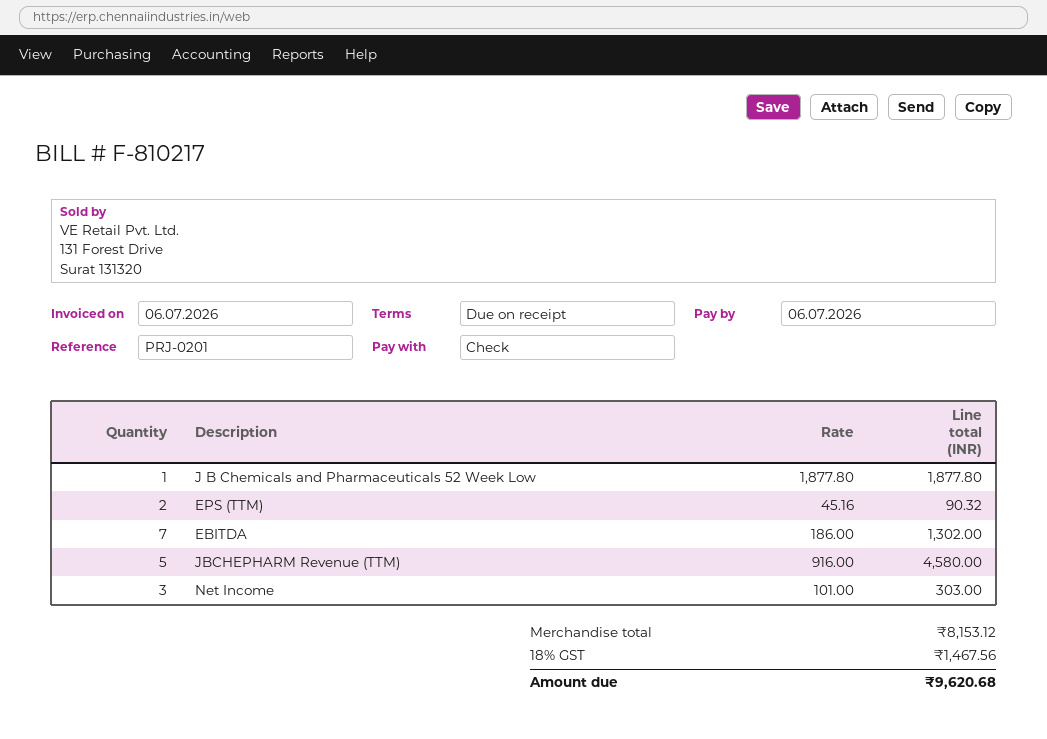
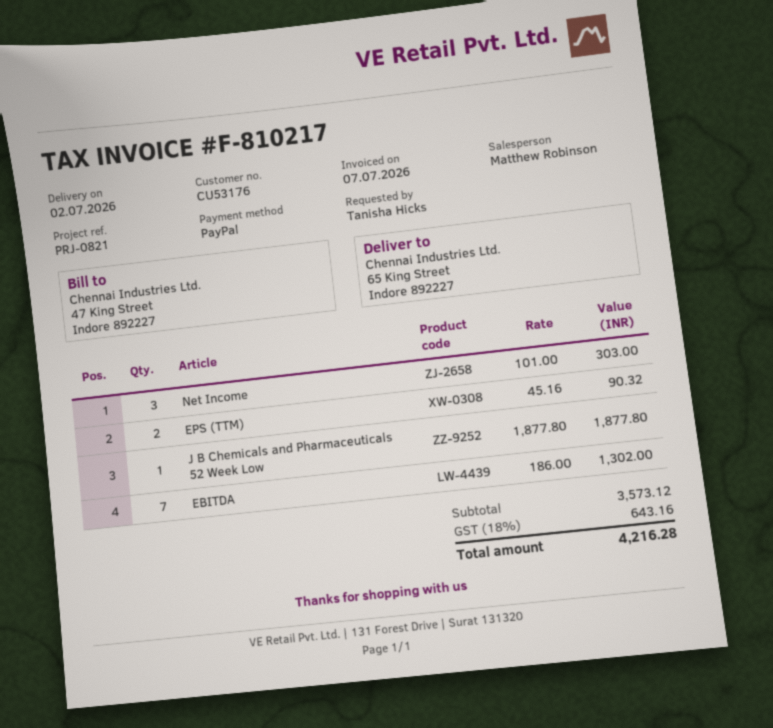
invoice date: 2026-07-06 -> 2026-07-07
reference: PRJ-0201 -> PRJ-0821
payment method: cheque -> PayPal
JBCHEPHARM Revenue (TTM): 5 x 916.00 = 4580.00 -> none
subtotal: 8153.12 -> 3573.12
tax: 18% = 1467.56 -> 18% = 643.16
total: 9620.68 -> 4216.28

